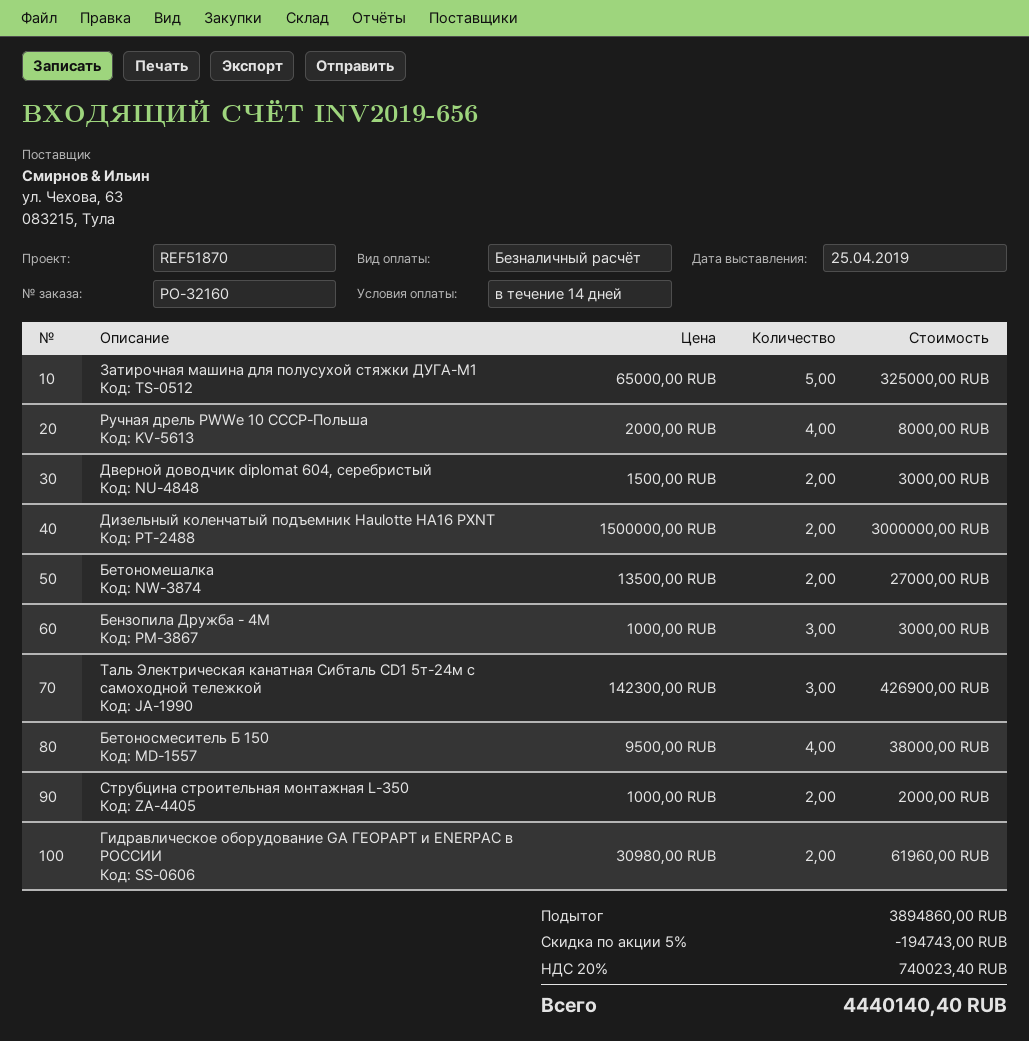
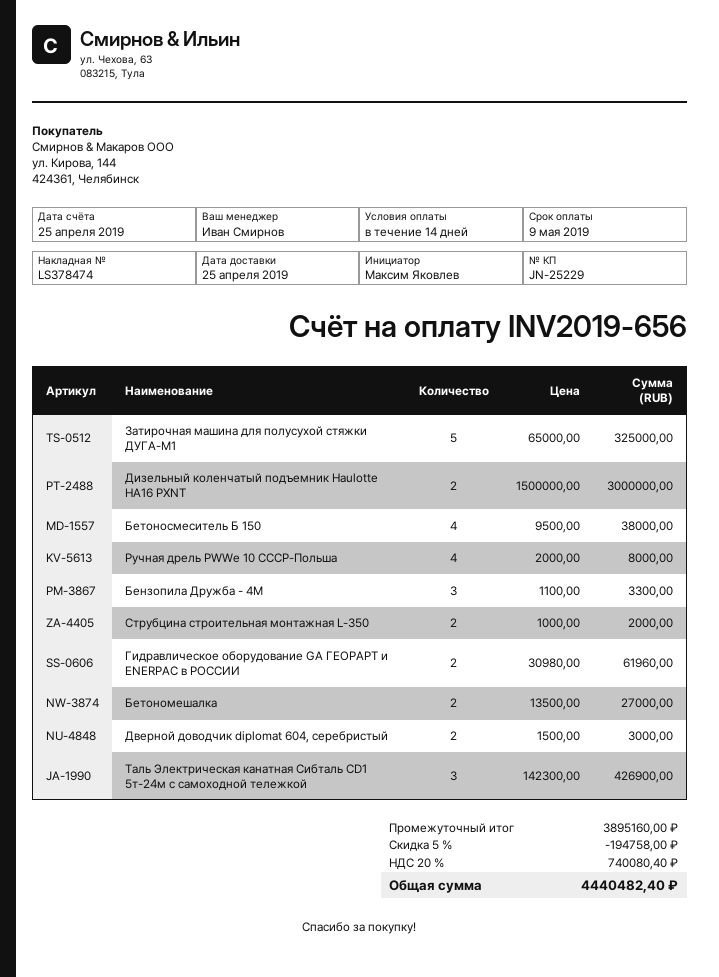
Бензопила Дружба - 4М: 3 x 1000.00 = 3000.00 -> 3 x 1100.00 = 3300.00
subtotal: 3894860.00 -> 3895160.00
discount: 5% = 194743.00 -> 5% = 194758.00
tax: 20% = 740023.40 -> 20% = 740080.40
total: 4440140.40 -> 4440482.40

